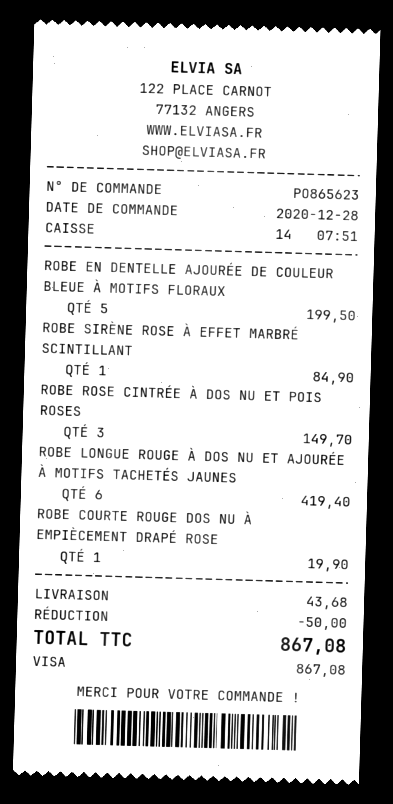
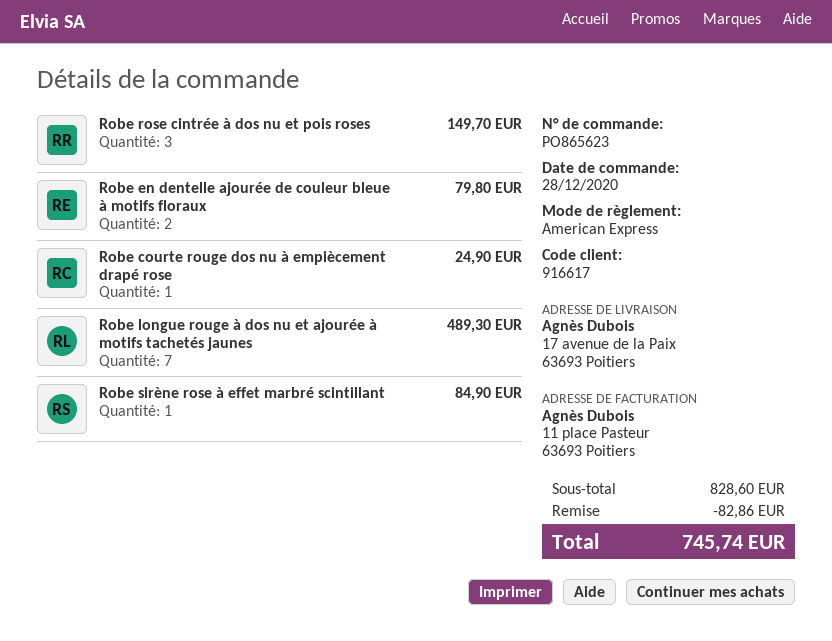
payment method: Visa -> American Express
ROBE EN DENTELLE AJOURÉE DE COULEUR BLEUE À MOTIFS FLORAUX: 5 for 199.50 -> 2 for 79.80
ROBE LONGUE ROUGE À DOS NU ET AJOURÉE À MOTIFS TACHETÉS JAUNES: 6 for 419.40 -> 7 for 489.30
ROBE COURTE ROUGE DOS NU À EMPIÈCEMENT DRAPÉ ROSE: 1 for 19.90 -> 1 for 24.90
discount: 50.00 -> 82.86
shipping: 43.68 -> none
total: 867.08 -> 745.74

